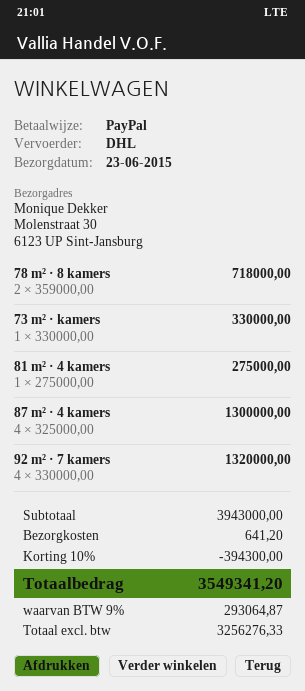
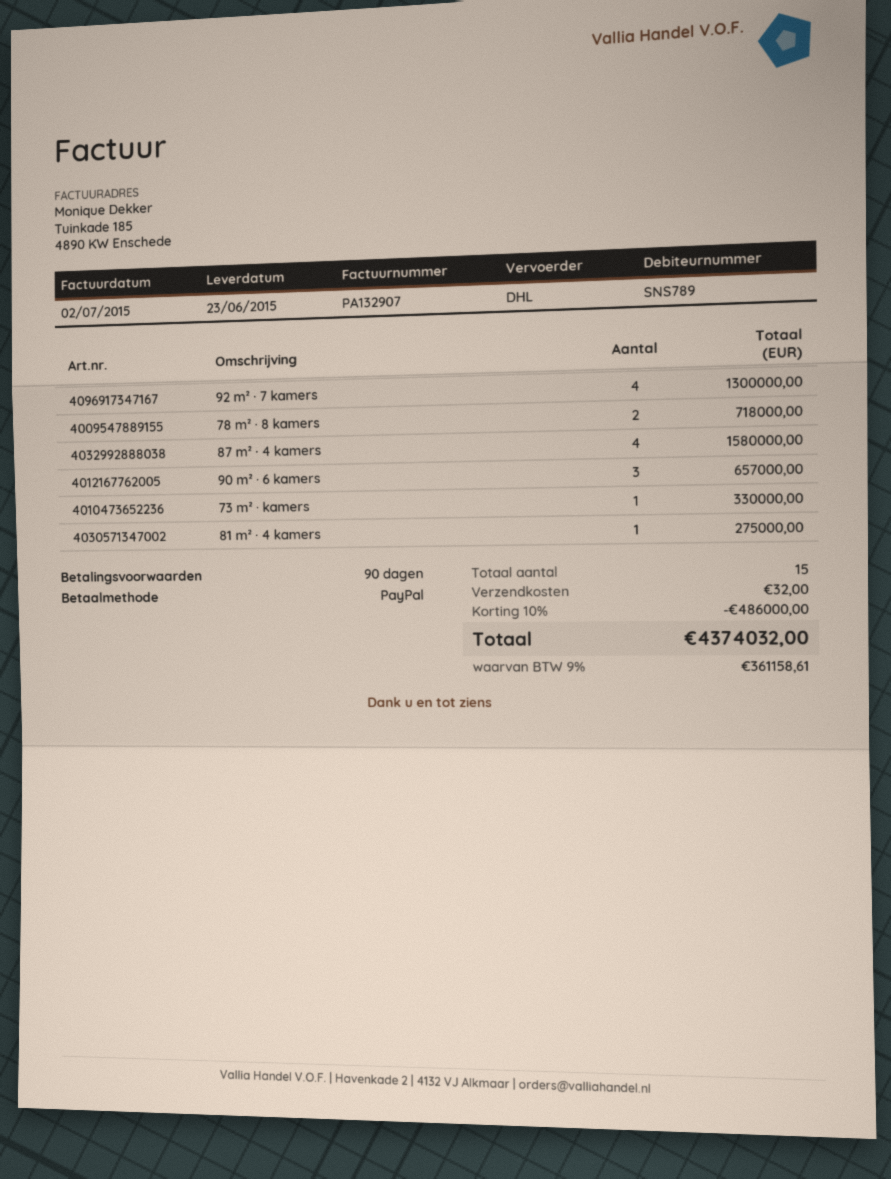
87 m² · 4 kamers: 4 for 1300000.00 -> 4 for 1580000.00
92 m² · 7 kamers: 4 for 1320000.00 -> 4 for 1300000.00
90 m² · 6 kamers: none -> 3 for 657000.00
discount: 10% = 394300.00 -> 10% = 486000.00
shipping: 641.20 -> 32.00
tax: 9% = 293064.87 -> 9% = 361158.61
total: 3549341.20 -> 4374032.00

